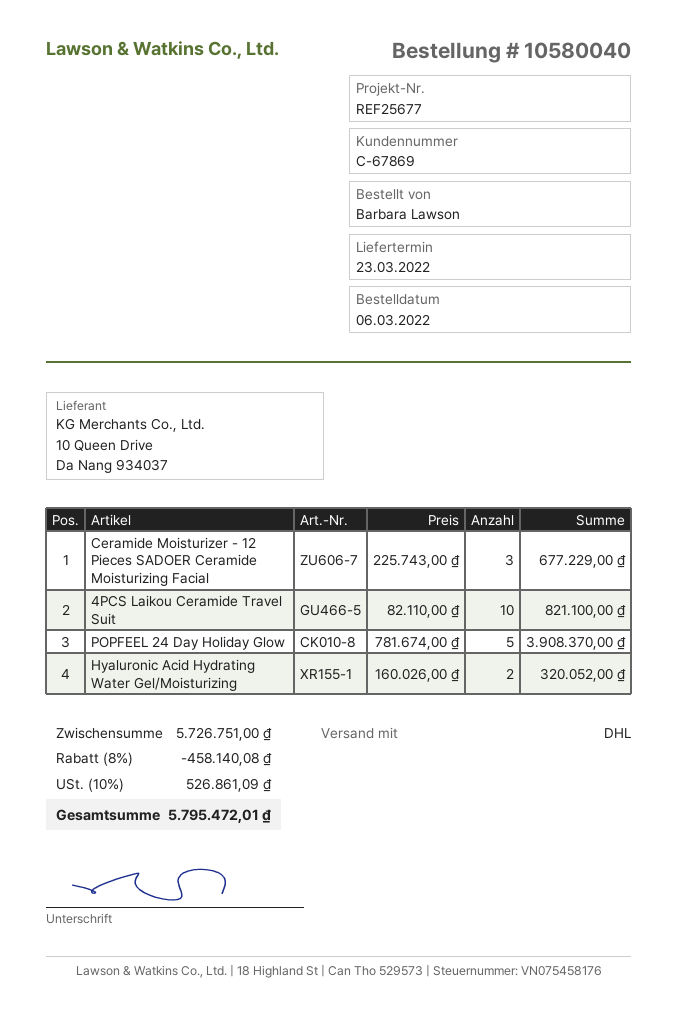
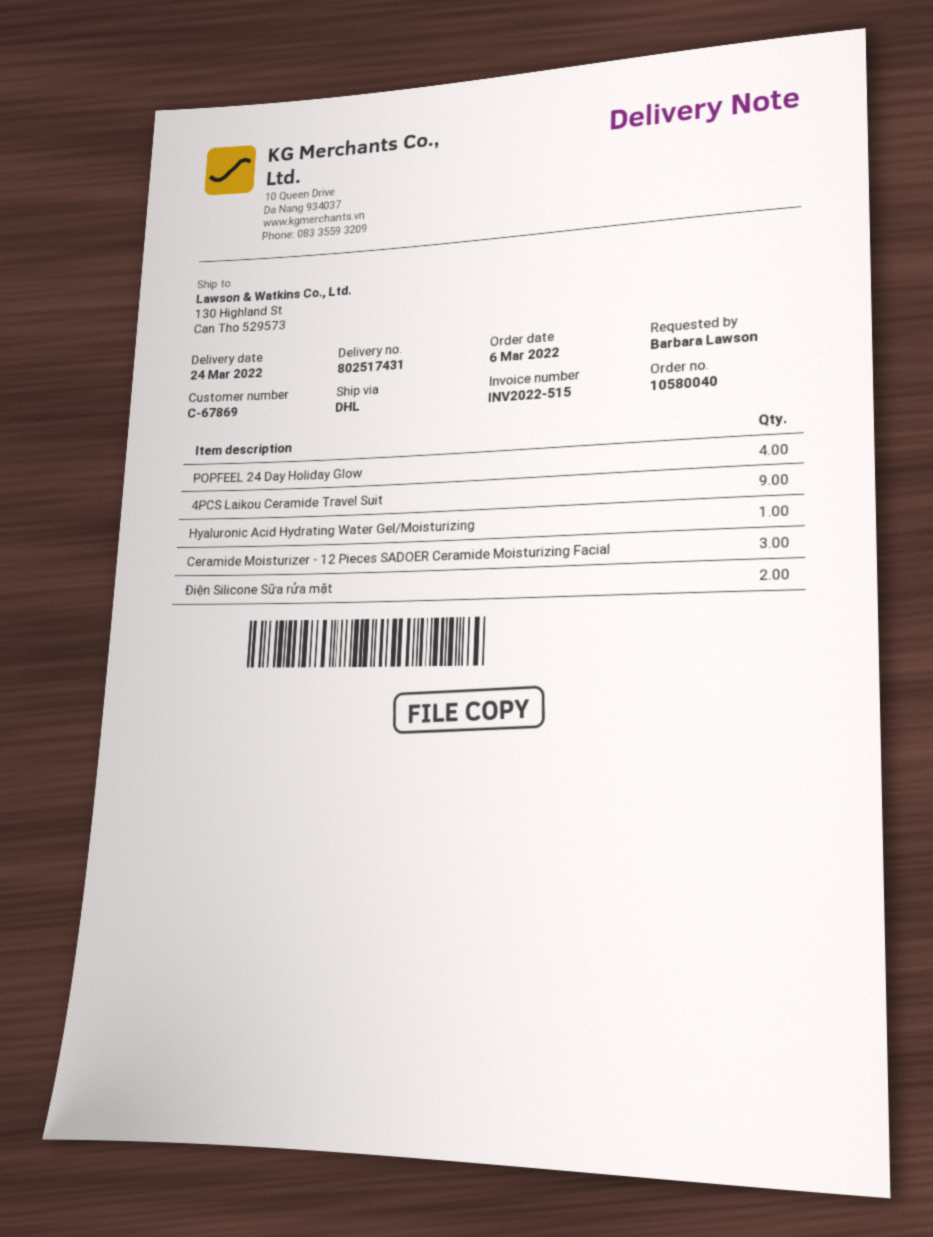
delivery date: 2022-03-23 -> 2022-03-24
4PCS Laikou Ceramide Travel Suit: 10 -> 9
POPFEEL 24 Day Holiday Glow: 5 -> 4
Hyaluronic Acid Hydrating Water Gel/Moisturizing: 2 -> 1
Điện Silicone Sữa rửa mặt: none -> 2

